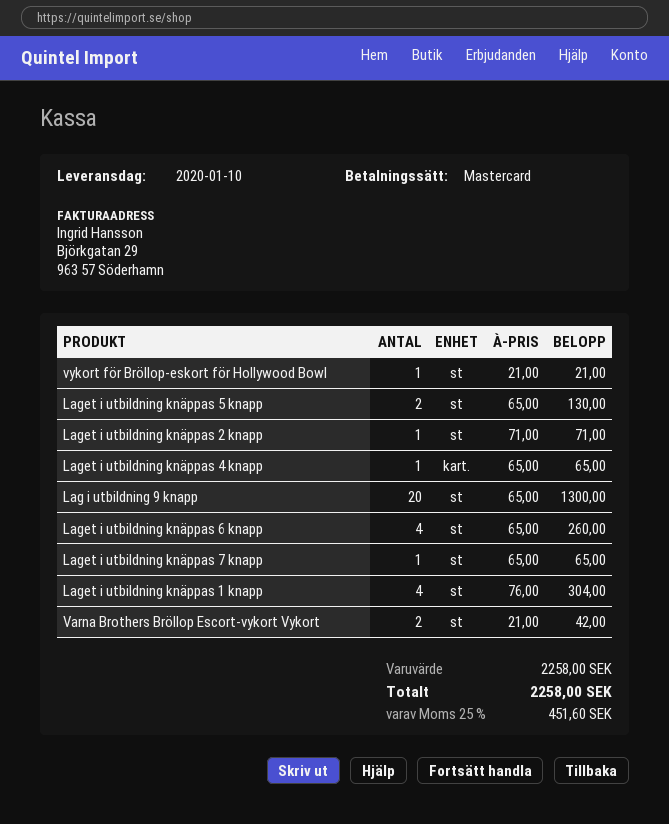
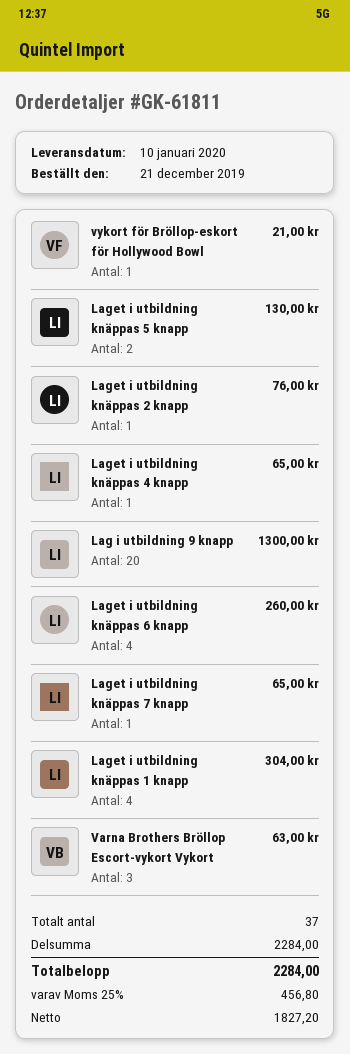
Laget i utbildning knäppas 2 knapp: 1 for 71.00 -> 1 for 76.00
Varna Brothers Bröllop Escort-vykort Vykort: 2 for 42.00 -> 3 for 63.00
subtotal: 2258.00 -> 2284.00
tax: 25% = 451.60 -> 25% = 456.80
total: 2258.00 -> 2284.00

